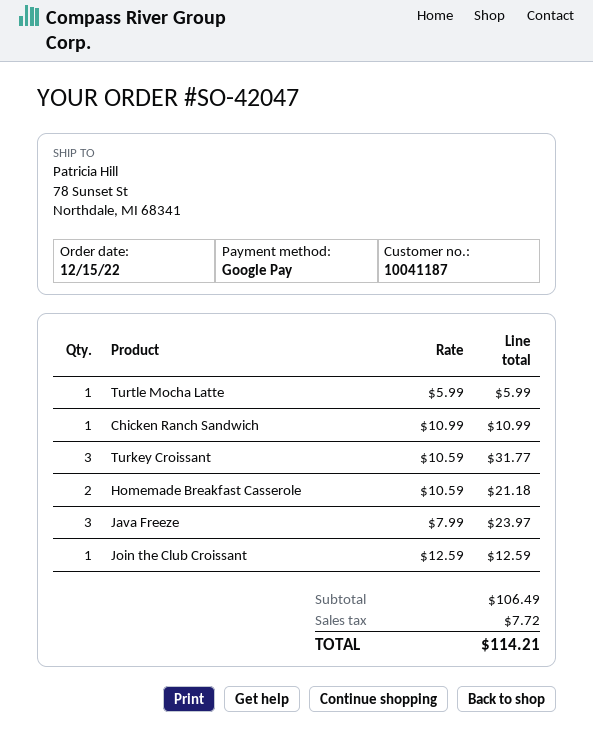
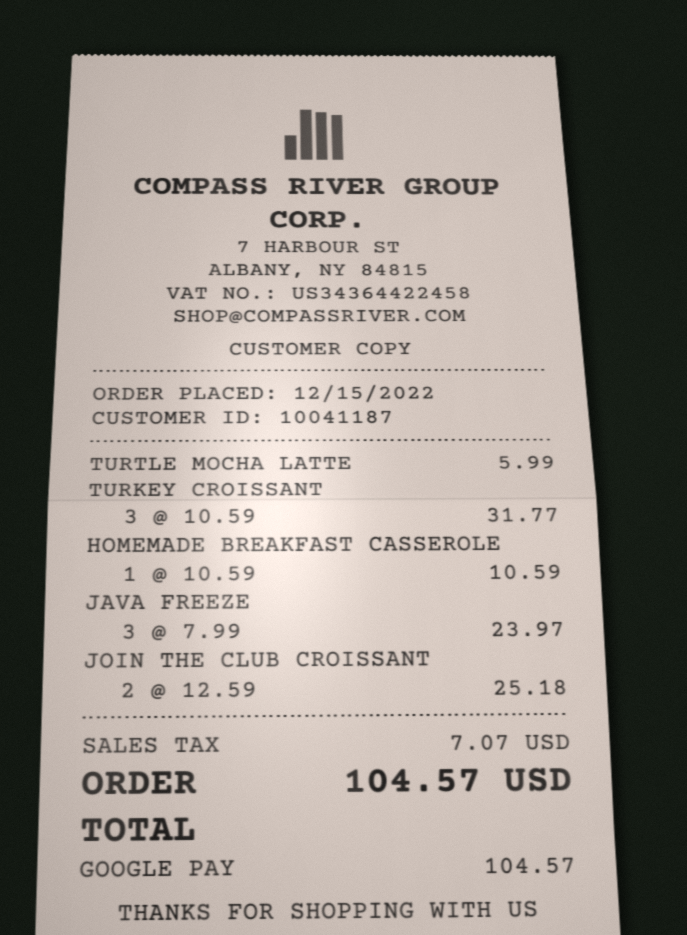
Chicken Ranch Sandwich: 1 x 10.99 = 10.99 -> none
Homemade Breakfast Casserole: 2 x 10.59 = 21.18 -> 1 x 10.59 = 10.59
Join the Club Croissant: 1 x 12.59 = 12.59 -> 2 x 12.59 = 25.18
tax: 7.72 -> 7.07
total: 114.21 -> 104.57

